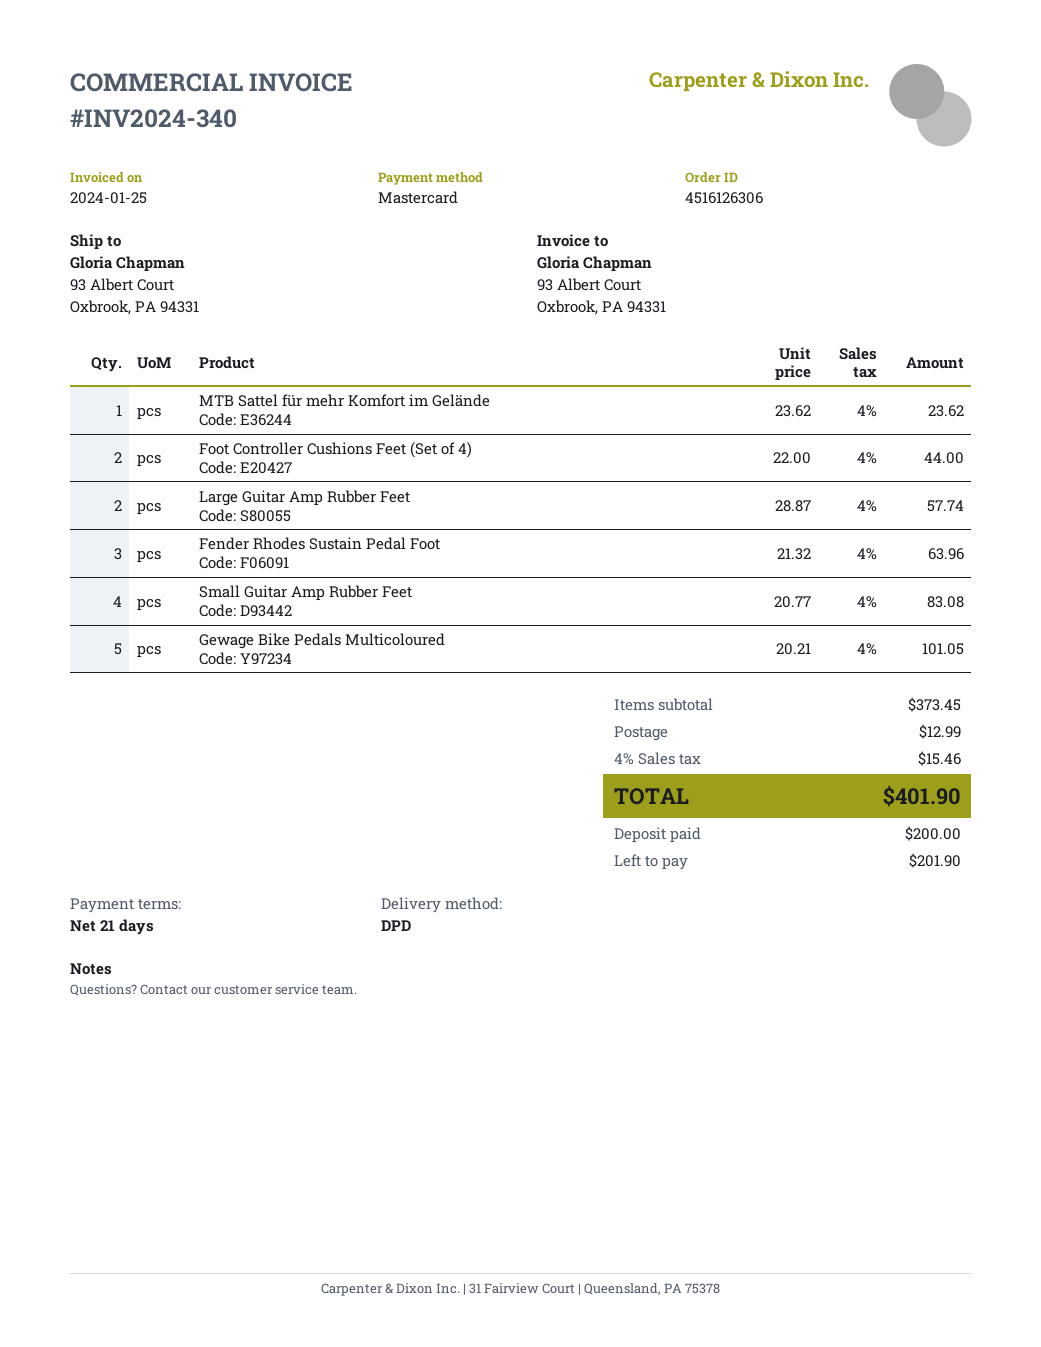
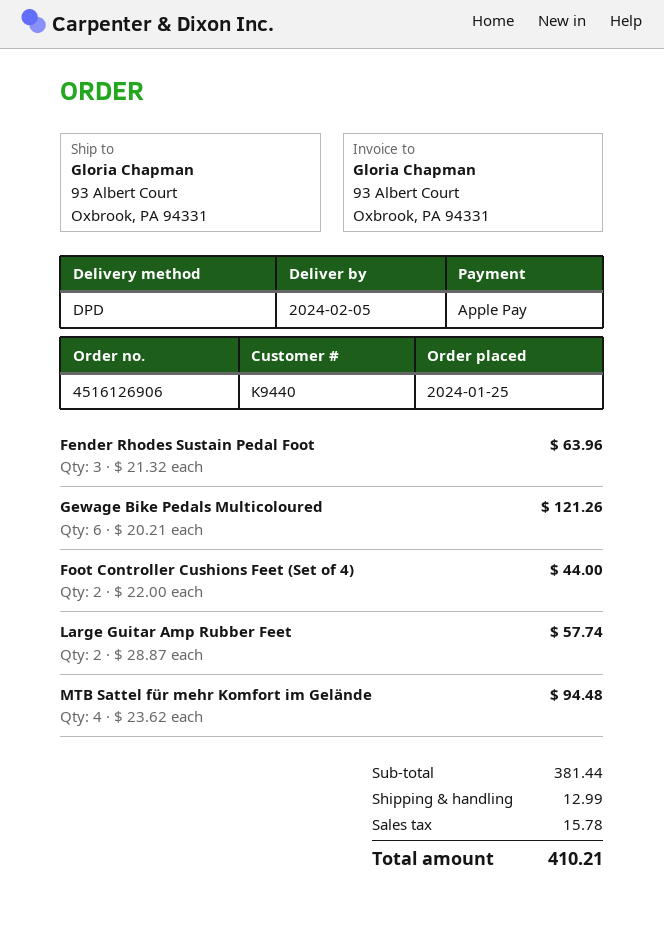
order number: 4516126306 -> 4516126906
payment method: Mastercard -> Apple Pay
MTB Sattel für mehr Komfort im Gelände: 1 x 23.62 = 23.62 -> 4 x 23.62 = 94.48
Small Guitar Amp Rubber Feet: 4 x 20.77 = 83.08 -> none
Gewage Bike Pedals Multicoloured: 5 x 20.21 = 101.05 -> 6 x 20.21 = 121.26
subtotal: 373.45 -> 381.44
tax: 15.46 -> 15.78
total: 401.90 -> 410.21

